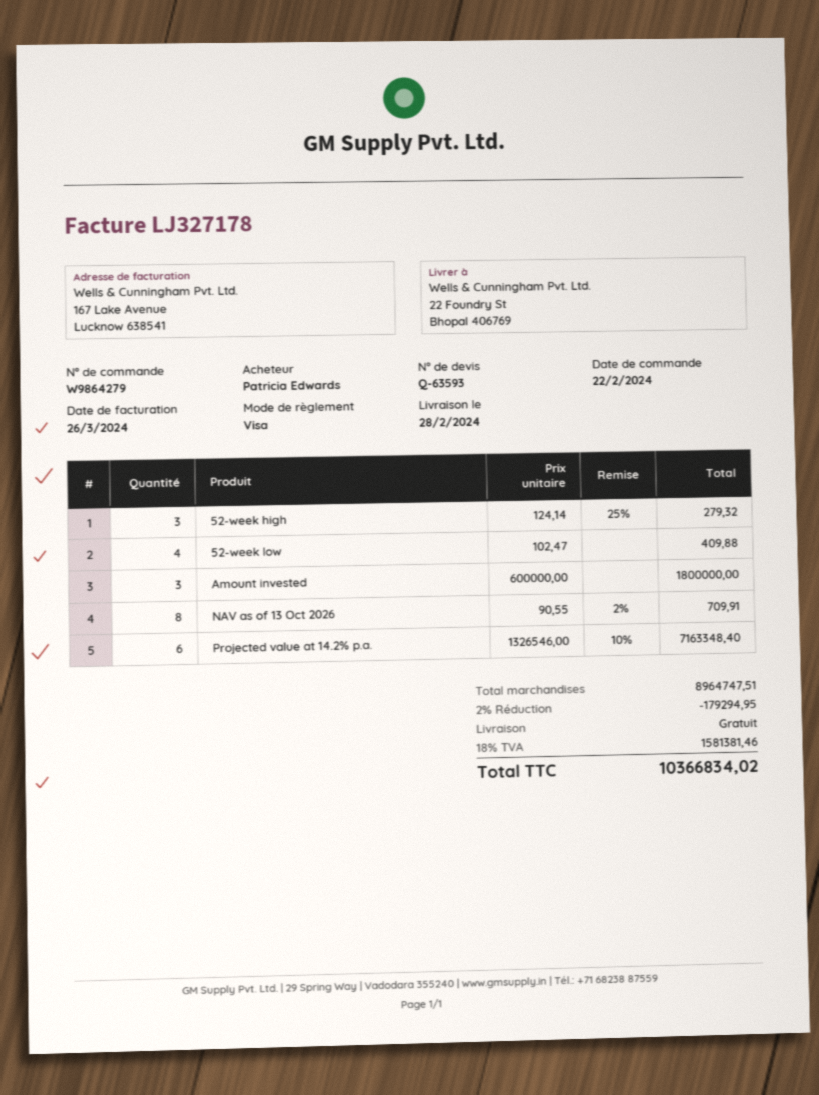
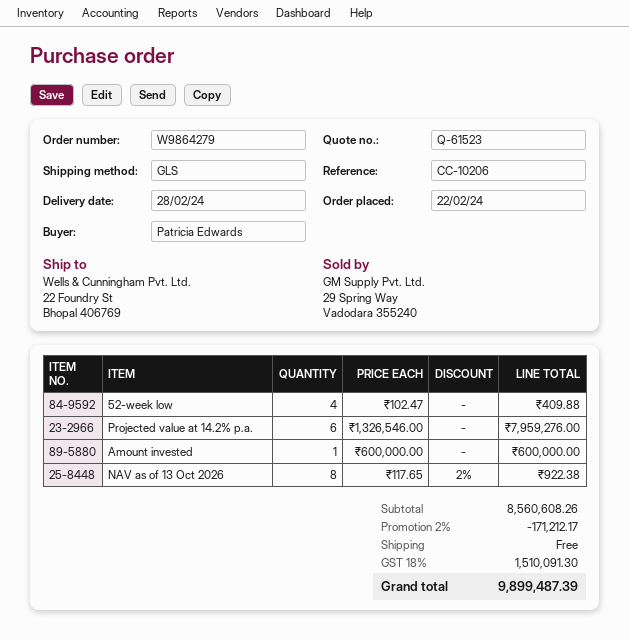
quote number: Q-63593 -> Q-61523
52-week high: 3 x 124.14 - 25% = 279.32 -> none
Amount invested: 3 x 600000.00 = 1800000.00 -> 1 x 600000.00 = 600000.00
NAV as of 13 Oct 2026: 8 x 90.55 - 2% = 709.91 -> 8 x 117.65 - 2% = 922.38
Projected value at 14.2% p.a.: 6 x 1326546.00 - 10% = 7163348.40 -> 6 x 1326546.00 = 7959276.00
subtotal: 8964747.51 -> 8560608.26
discount: 2% = 179294.95 -> 2% = 171212.17
tax: 18% = 1581381.46 -> 18% = 1510091.30
total: 10366834.02 -> 9899487.39

